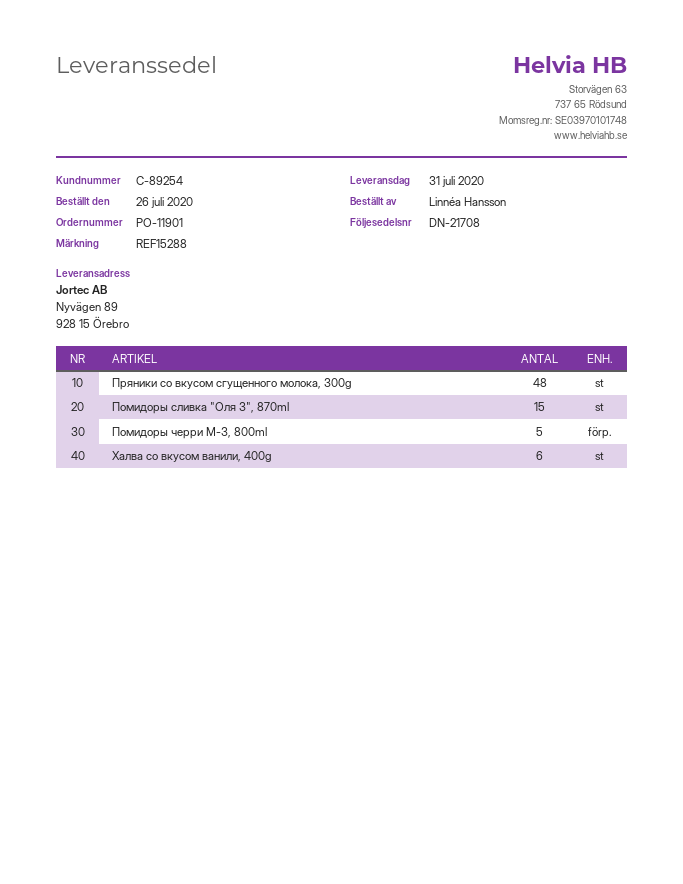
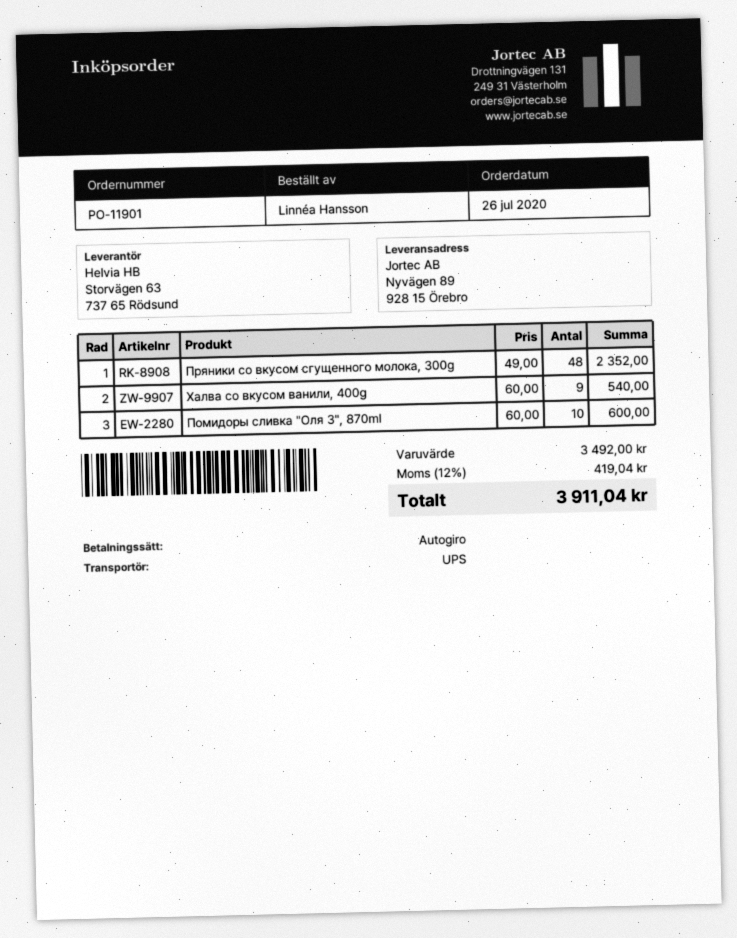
Помидоры сливка "Оля 3", 870ml: 15 -> 10
Помидоры черри М-3, 800ml: 5 -> none
Халва со вкусом ванили, 400g: 6 -> 9

